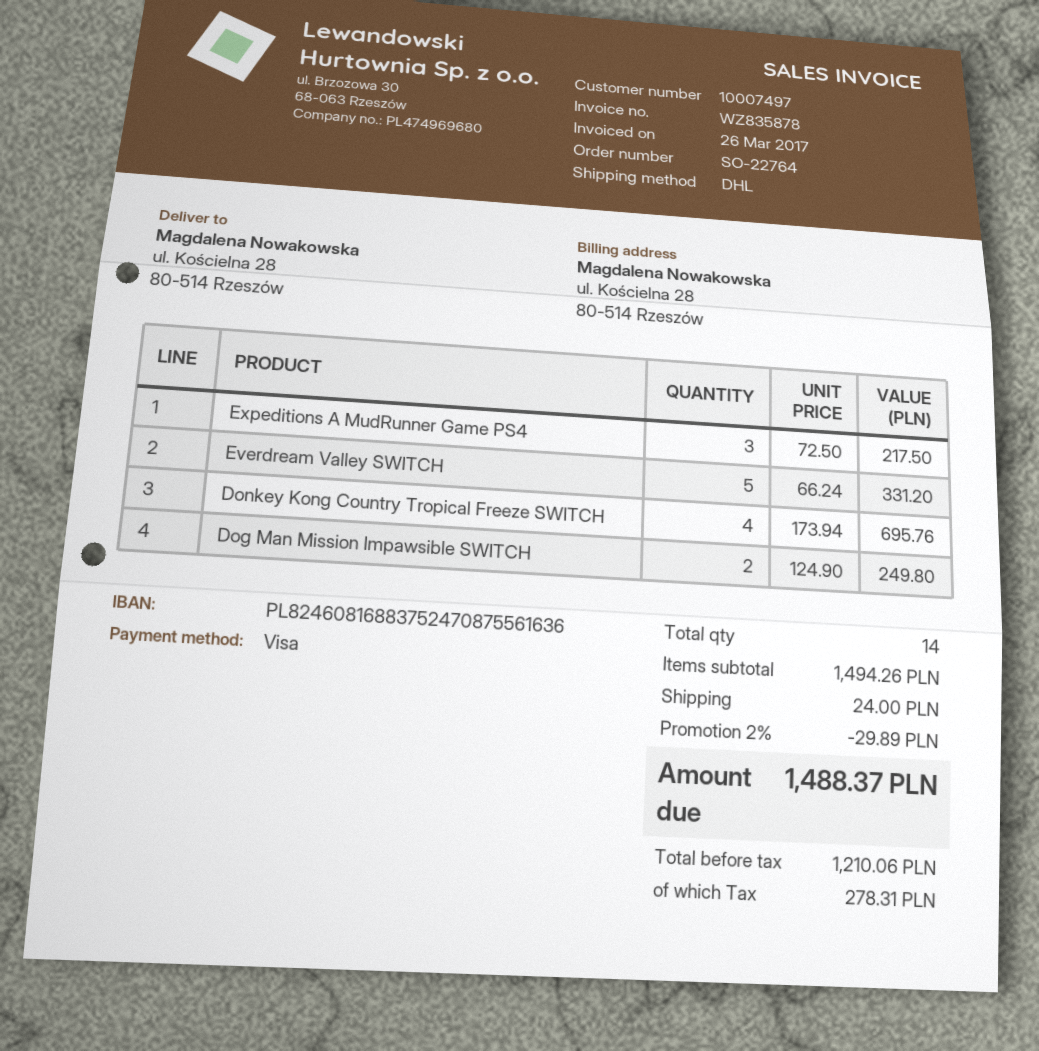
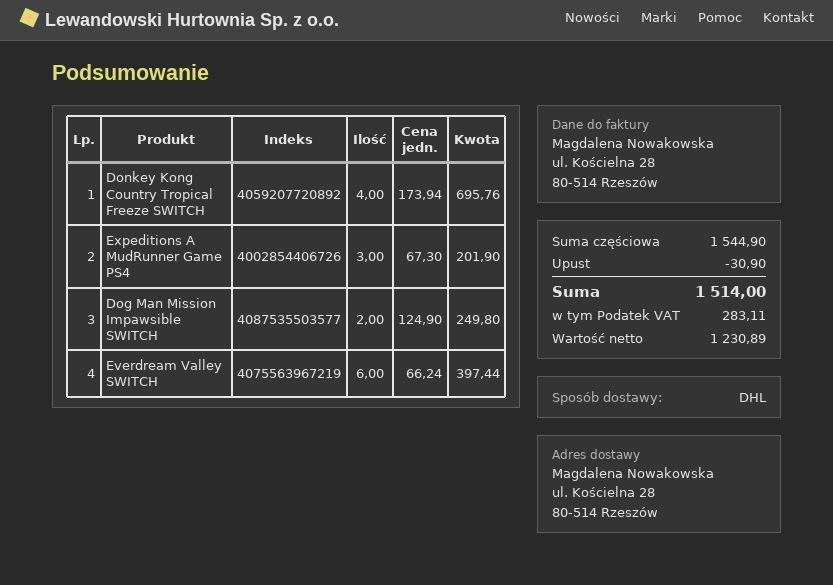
Expeditions A MudRunner Game PS4: 3 x 72.50 = 217.50 -> 3 x 67.30 = 201.90
Everdream Valley SWITCH: 5 x 66.24 = 331.20 -> 6 x 66.24 = 397.44
subtotal: 1494.26 -> 1544.90
discount: 29.89 -> 30.90
shipping: 24.00 -> none
net: 1210.06 -> 1230.89
tax: 278.31 -> 283.11
total: 1488.37 -> 1514.00

